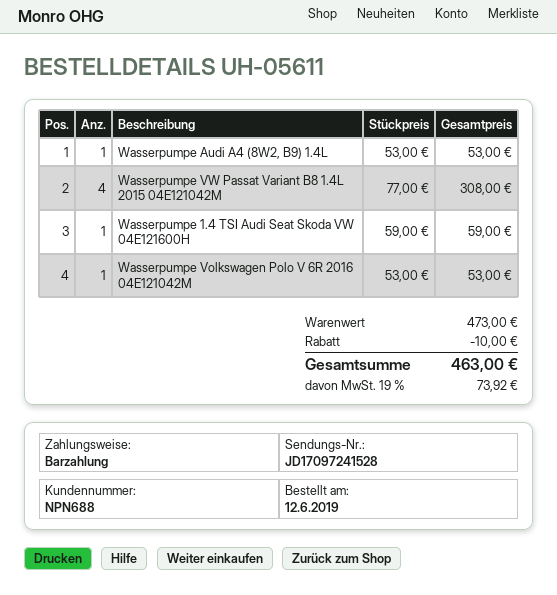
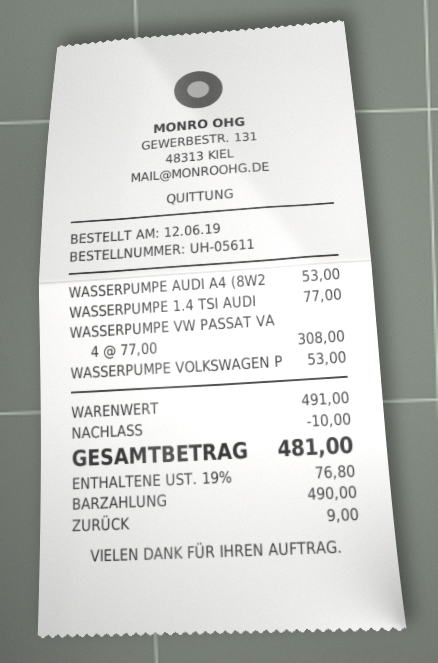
Wasserpumpe 1.4 TSI Audi Seat Skoda VW 04E121600H: 1 x 59.00 = 59.00 -> 1 x 77.00 = 77.00
subtotal: 473.00 -> 491.00
tax: 19% = 73.92 -> 19% = 76.80
total: 463.00 -> 481.00

